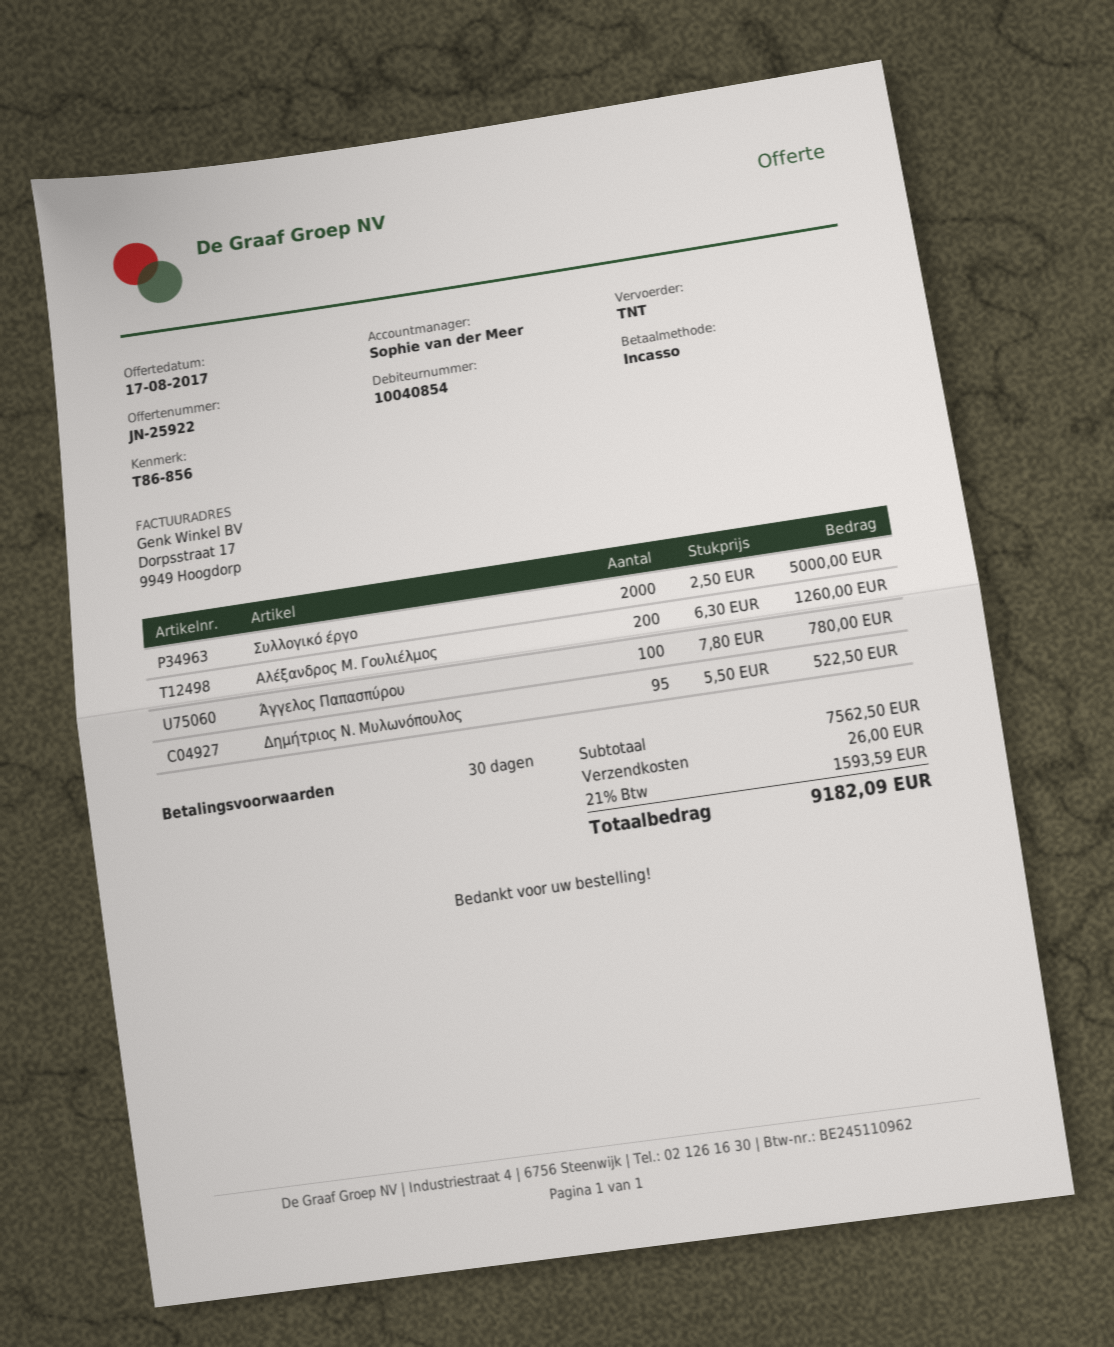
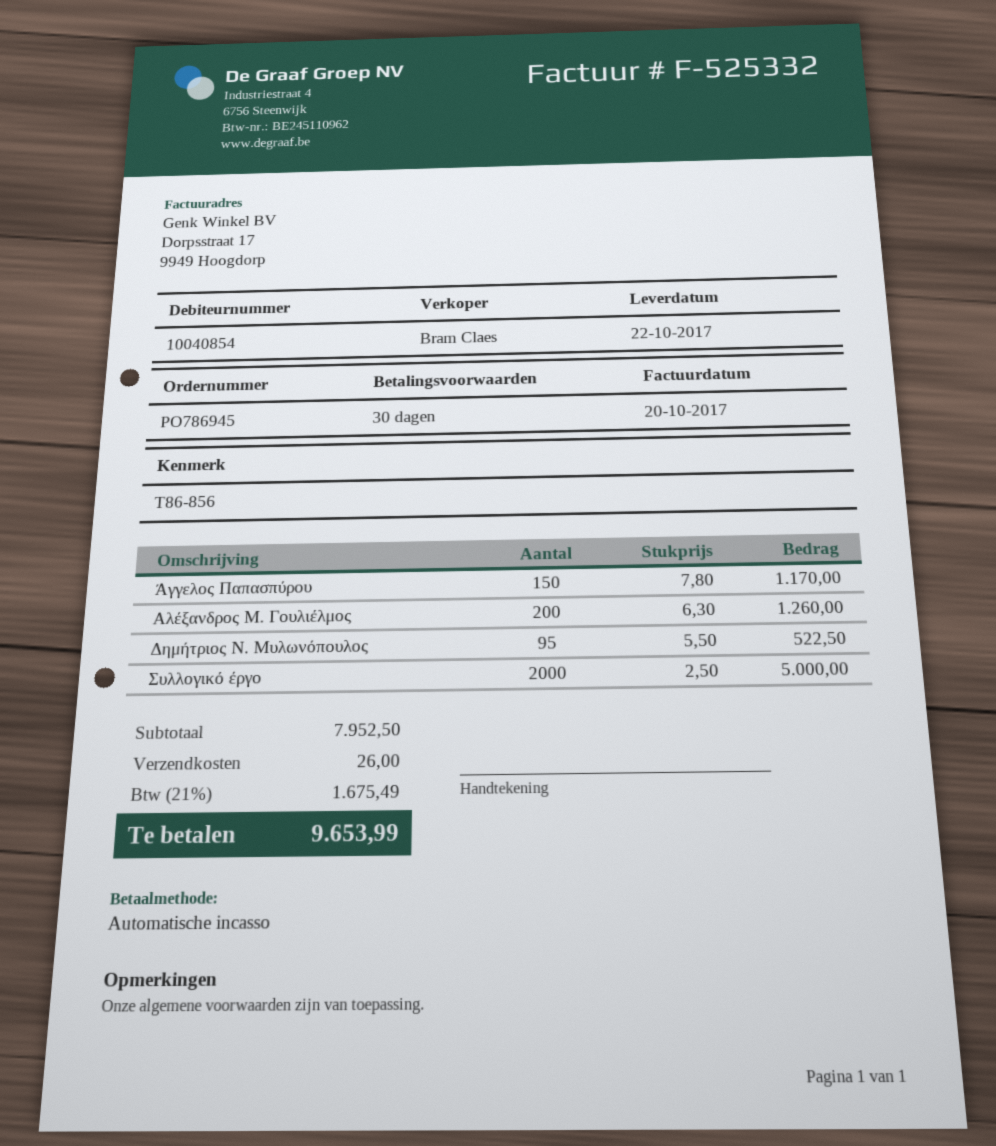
sales rep: Sophie van der Meer -> Bram Claes
Άγγελος Παπασπύρου: 100 x 7.80 = 780.00 -> 150 x 7.80 = 1170.00
subtotal: 7562.50 -> 7952.50
tax: 21% = 1593.59 -> 21% = 1675.49
total: 9182.09 -> 9653.99

